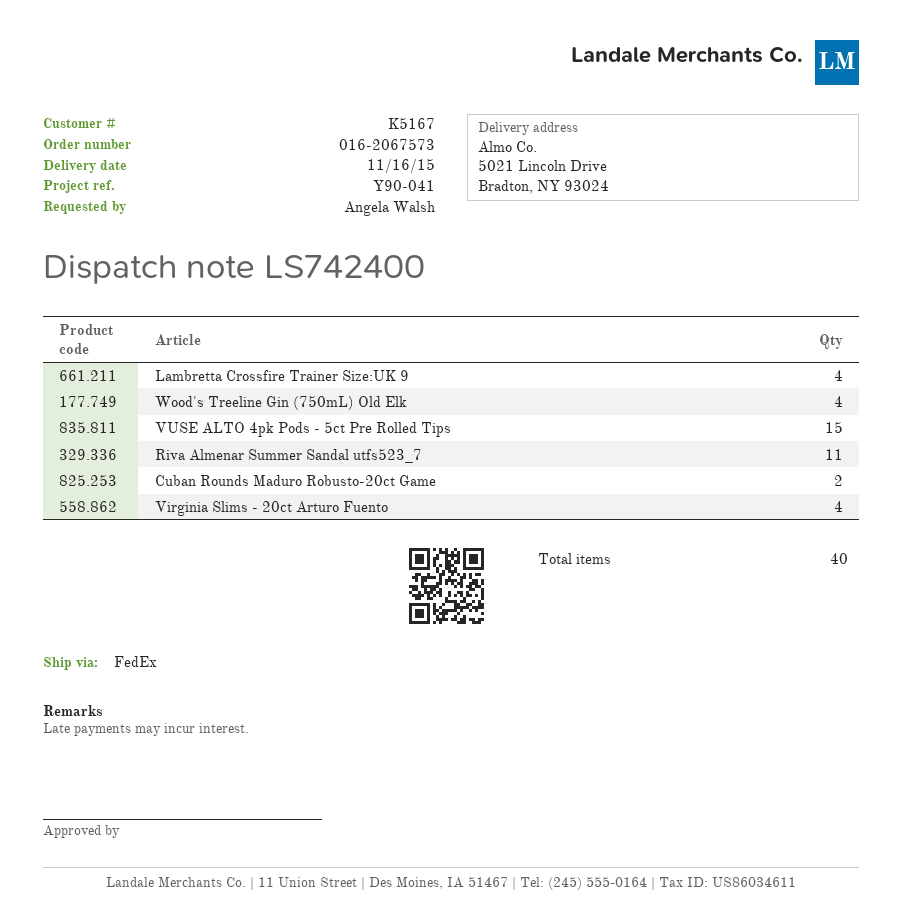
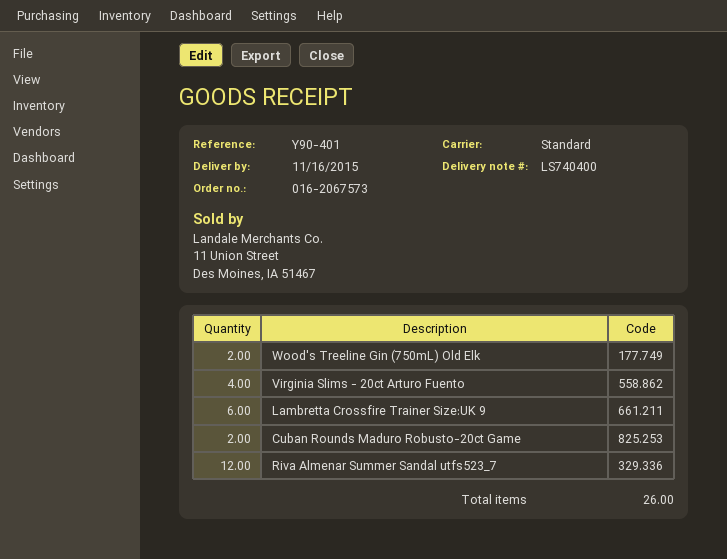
delivery note number: LS742400 -> LS740400
reference: Y90-041 -> Y90-401
shipping method: FedEx -> standard
Lambretta Crossfire Trainer Size:UK 9: 4 -> 6
Wood's Treeline Gin (750mL) Old Elk: 4 -> 2
VUSE ALTO 4pk Pods - 5ct Pre Rolled Tips: 15 -> none
Riva Almenar Summer Sandal utfs523_7: 11 -> 12
total quantity: 40 -> 26

